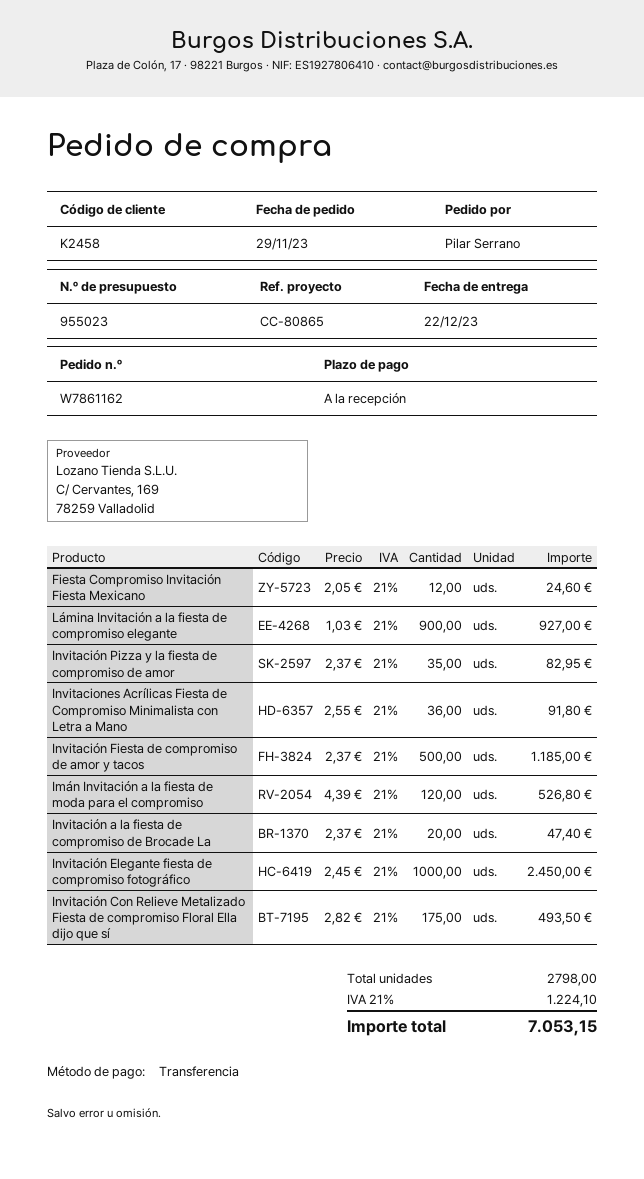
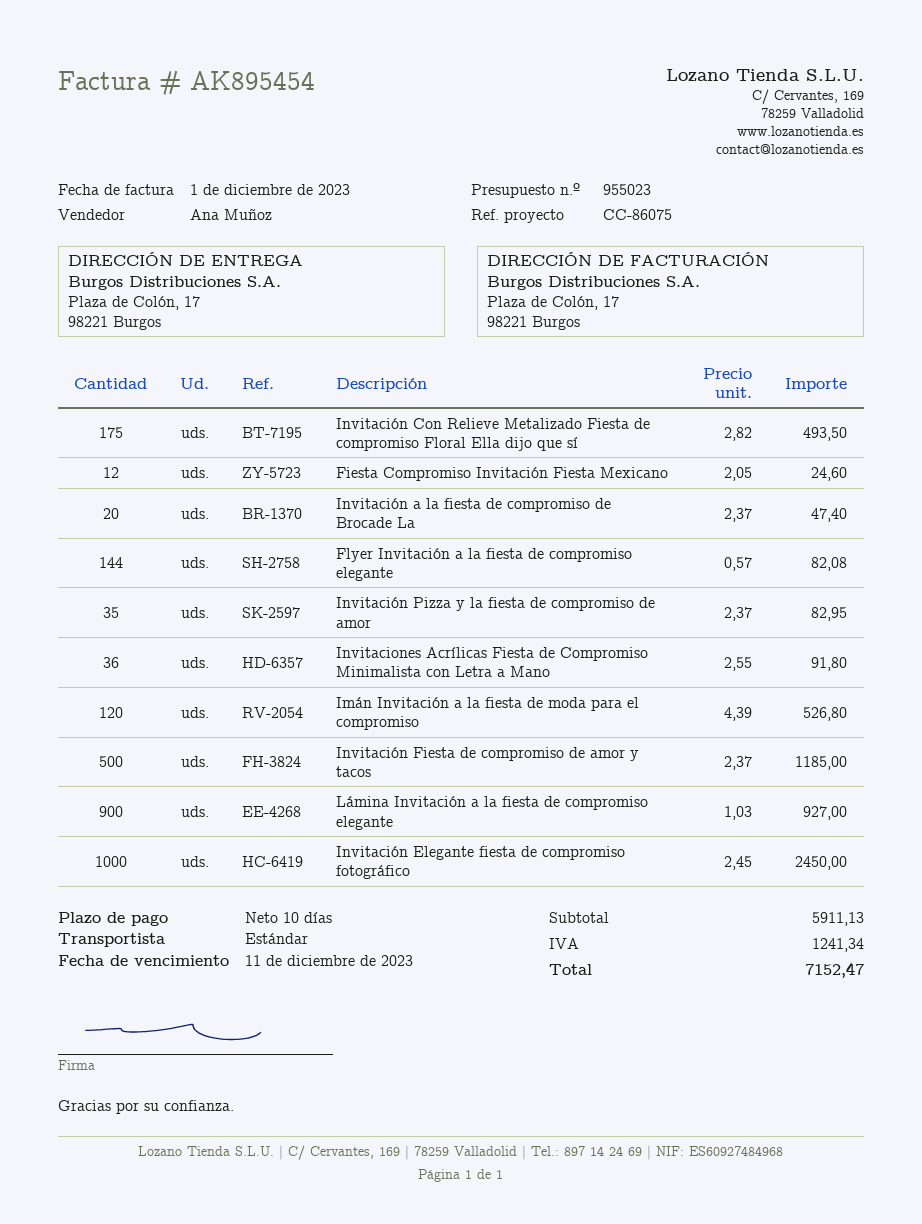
payment terms: on receipt -> 10 days
reference: CC-80865 -> CC-86075
Flyer Invitación a la fiesta de compromiso elegante: none -> 144 x 0.57 = 82.08
tax: 1224.10 -> 1241.34
total: 7053.15 -> 7152.47

